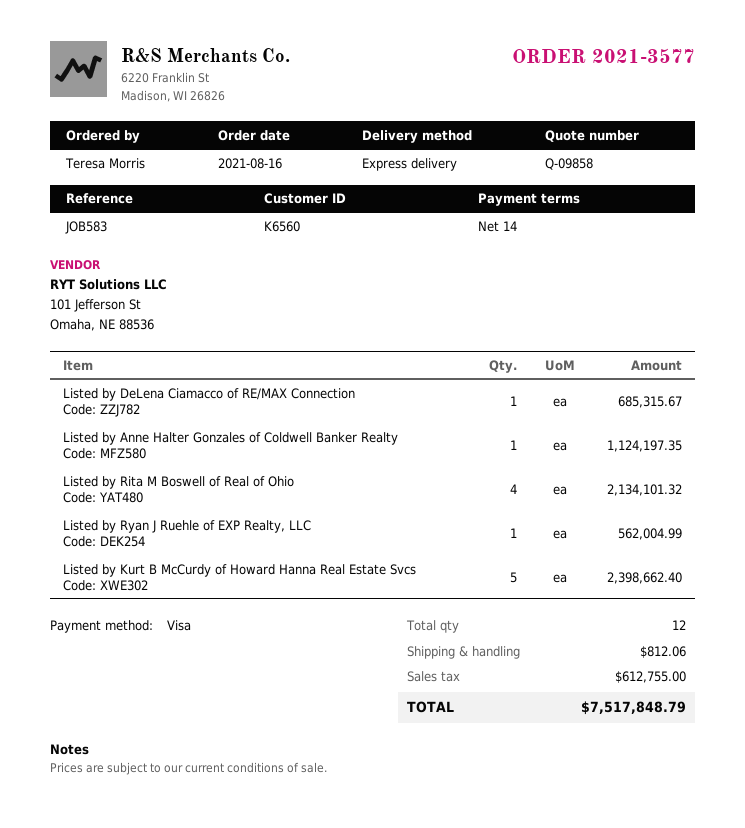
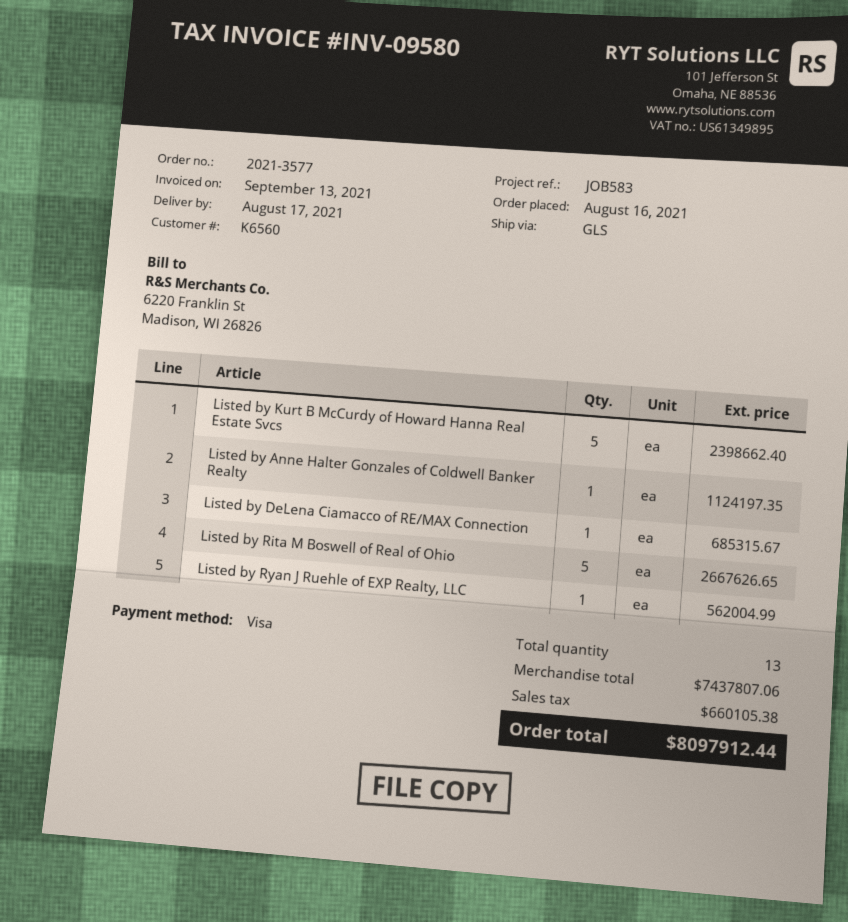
shipping method: express -> GLS
Listed by Rita M Boswell of Real of Ohio: 4 for 2134101.32 -> 5 for 2667626.65
total quantity: 12 -> 13
shipping: 812.06 -> none
tax: 612755.00 -> 660105.38
total: 7517848.79 -> 8097912.44

